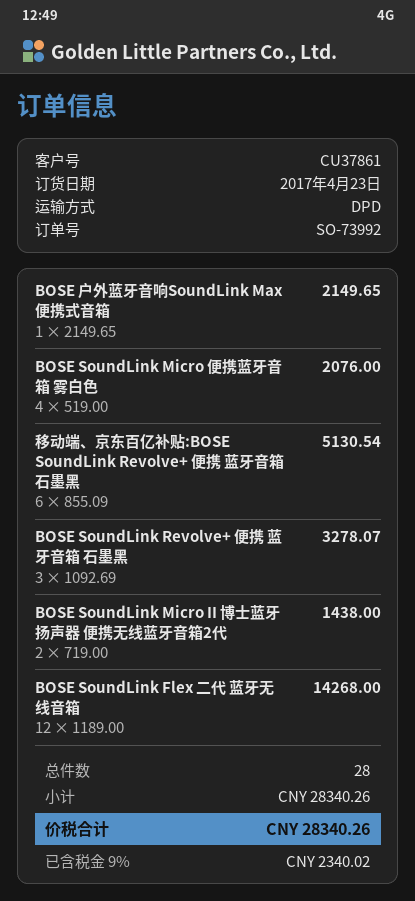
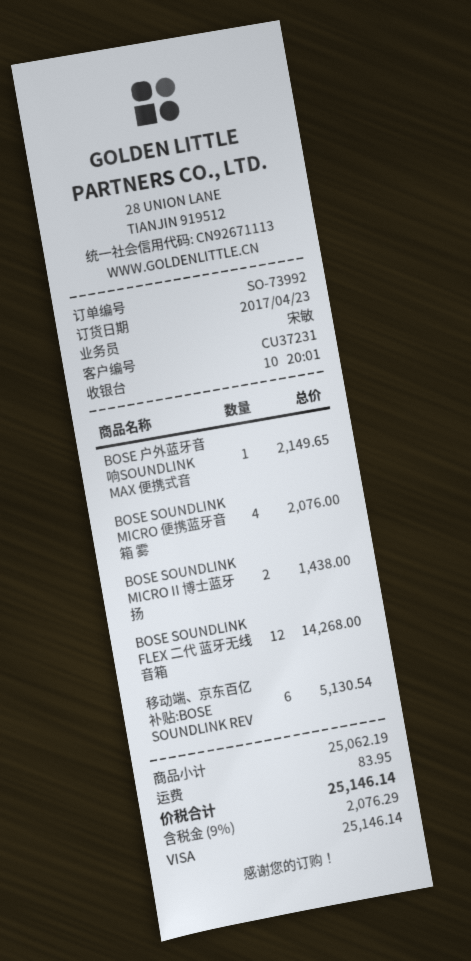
customer number: CU37861 -> CU37231
BOSE SoundLink Revolve+ 便携 蓝牙音箱 石墨黑: 3 for 3278.07 -> none
subtotal: 28340.26 -> 25062.19
shipping: none -> 83.95
tax: 9% = 2340.02 -> 9% = 2076.29
total: 28340.26 -> 25146.14

